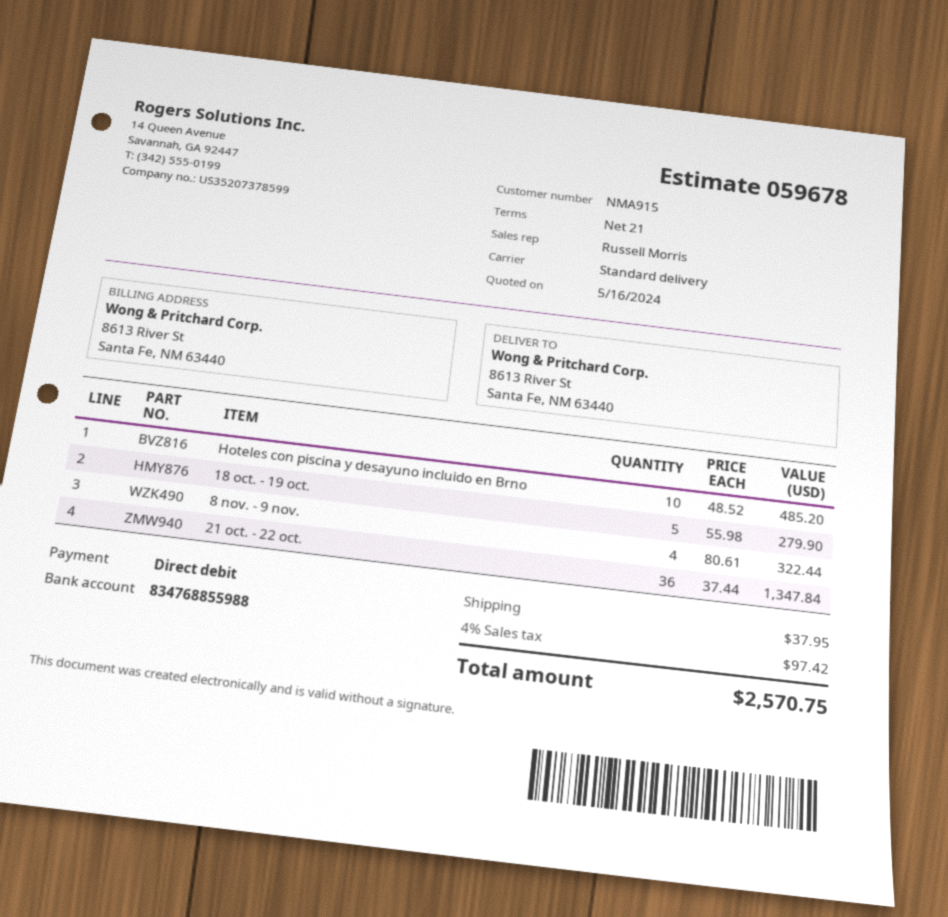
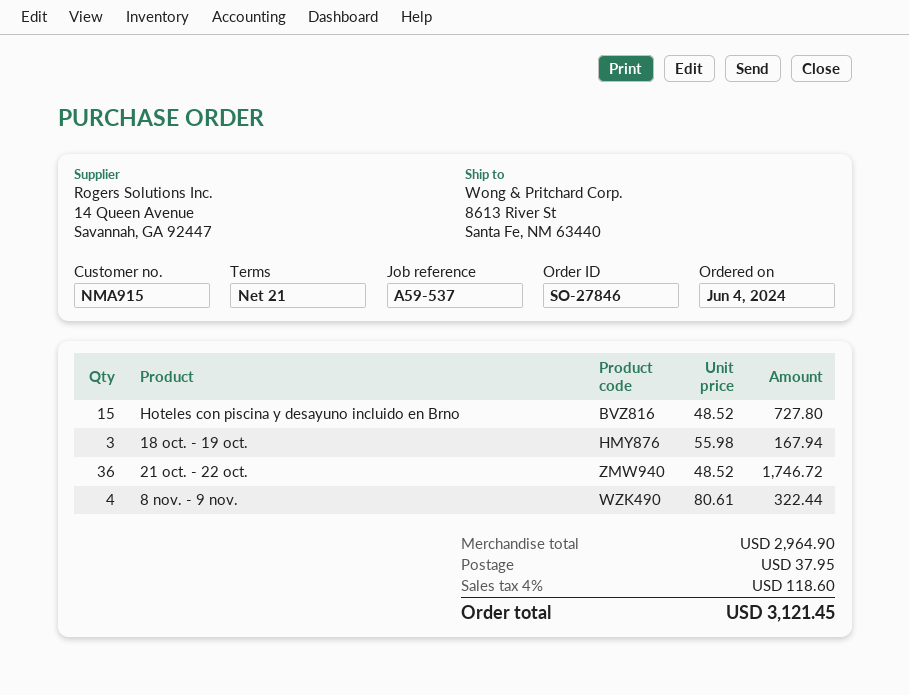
Hoteles con piscina y desayuno incluido en Brno: 10 x 48.52 = 485.20 -> 15 x 48.52 = 727.80
18 oct. - 19 oct.: 5 x 55.98 = 279.90 -> 3 x 55.98 = 167.94
21 oct. - 22 oct.: 36 x 37.44 = 1347.84 -> 36 x 48.52 = 1746.72
tax: 4% = 97.42 -> 4% = 118.60
total: 2570.75 -> 3121.45

